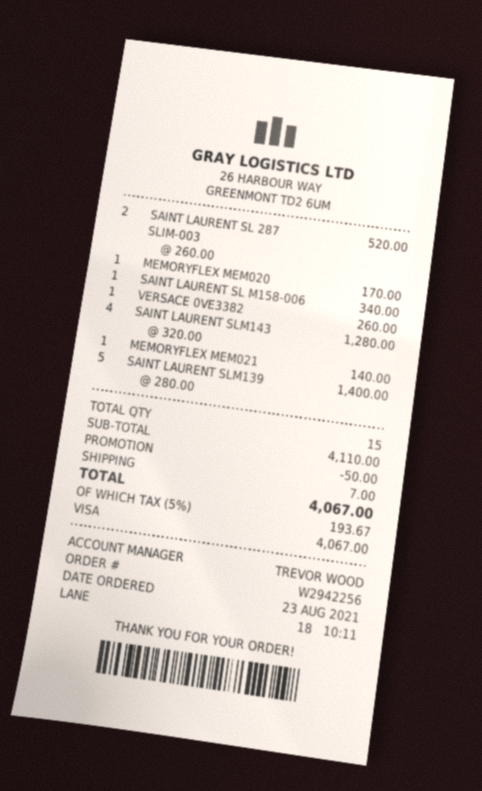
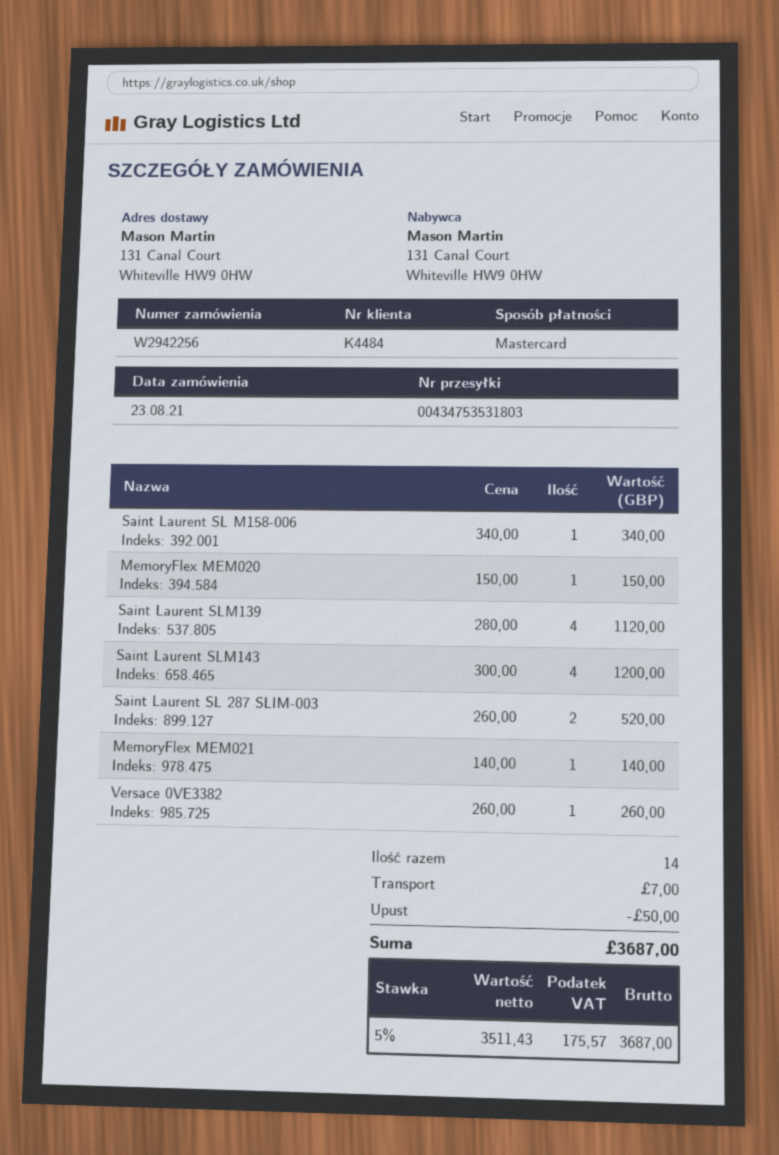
payment method: Visa -> Mastercard
MEMORYFLEX MEM020: 1 x 170.00 = 170.00 -> 1 x 150.00 = 150.00
SAINT LAURENT SLM143: 4 x 320.00 = 1280.00 -> 4 x 300.00 = 1200.00
SAINT LAURENT SLM139: 5 x 280.00 = 1400.00 -> 4 x 280.00 = 1120.00
total quantity: 15 -> 14
tax: 5% = 193.67 -> 5% = 175.57
total: 4067.00 -> 3687.00

